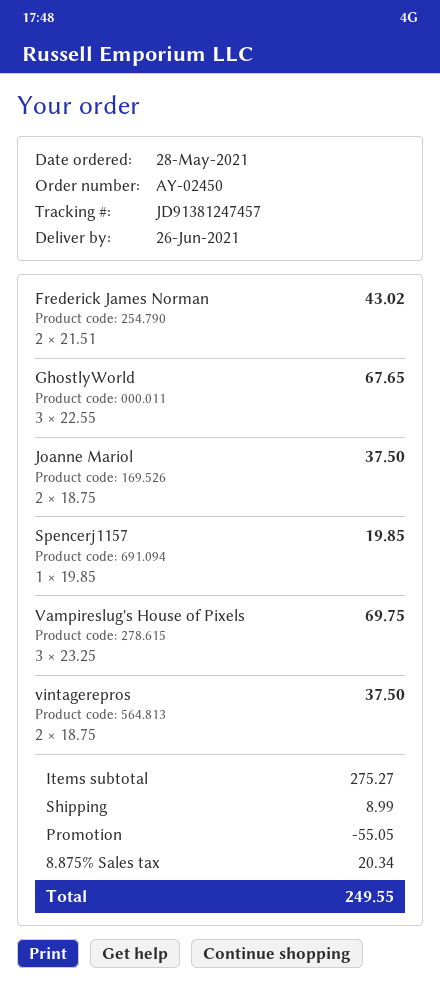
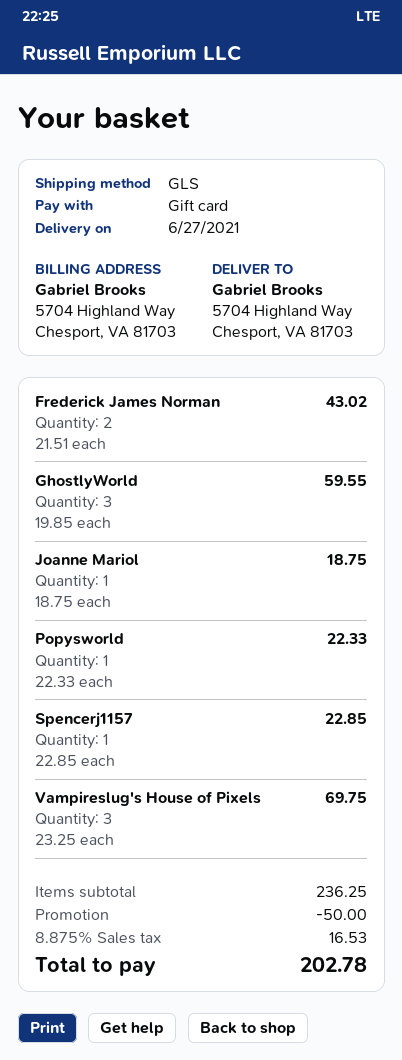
delivery date: 2021-06-26 -> 2021-06-27
GhostlyWorld: 3 x 22.55 = 67.65 -> 3 x 19.85 = 59.55
Joanne Mariol: 2 x 18.75 = 37.50 -> 1 x 18.75 = 18.75
Spencerj1157: 1 x 19.85 = 19.85 -> 1 x 22.85 = 22.85
vintagerepros: 2 x 18.75 = 37.50 -> none
Popysworld: none -> 1 x 22.33 = 22.33
subtotal: 275.27 -> 236.25
discount: 55.05 -> 50.00
shipping: 8.99 -> none
tax: 8.875% = 20.34 -> 8.875% = 16.53
total: 249.55 -> 202.78

